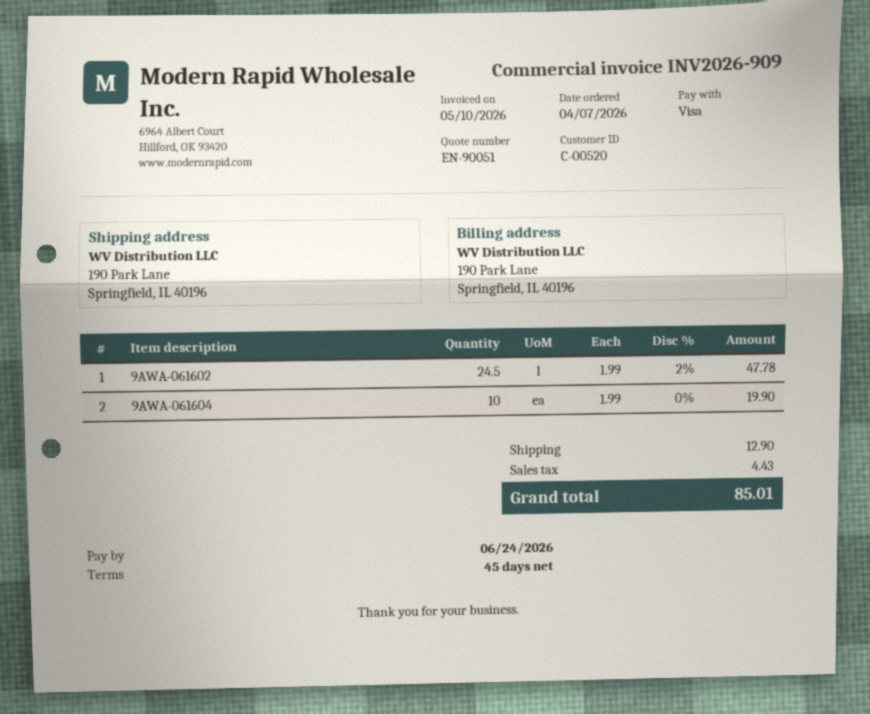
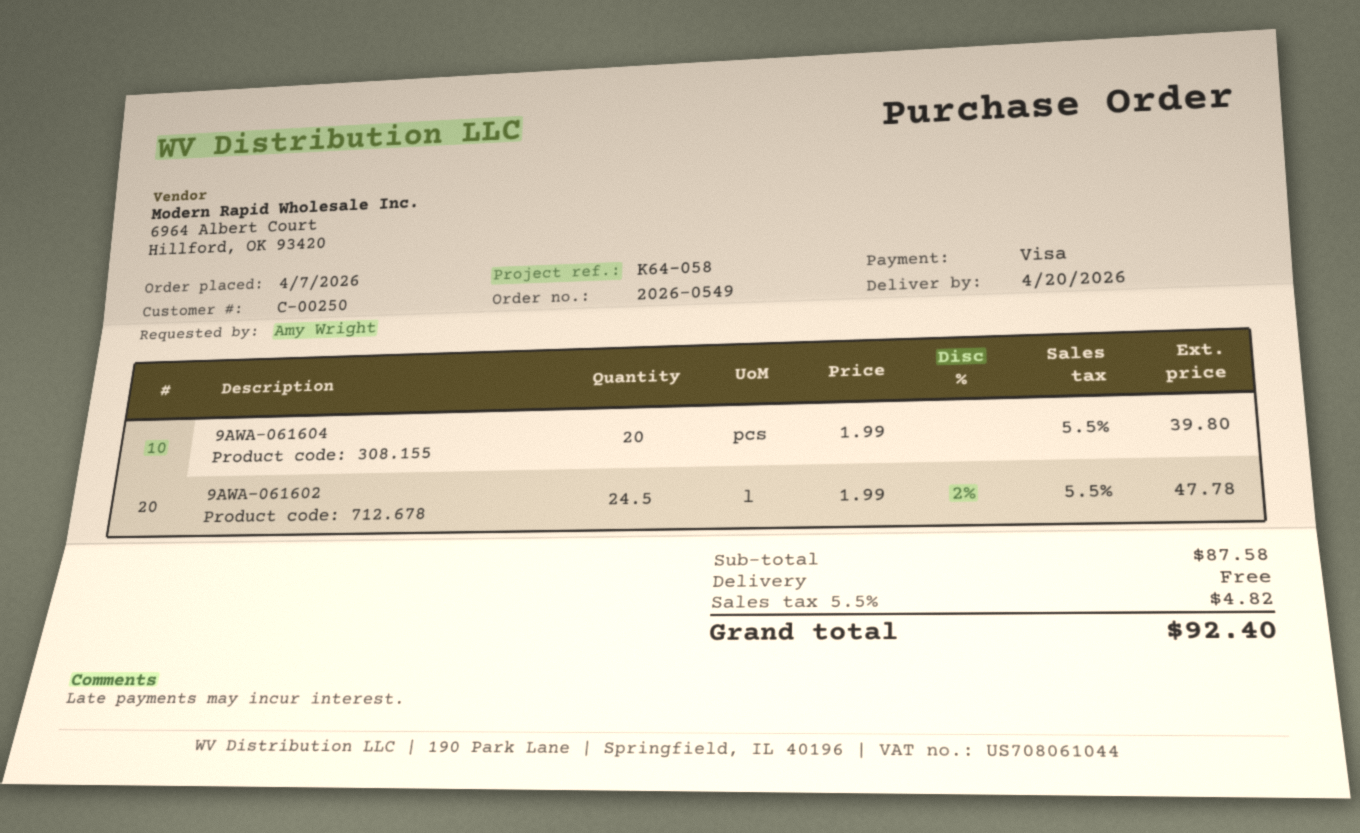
customer number: C-00520 -> C-00250
9AWA-061604: 10 x 1.99 = 19.90 -> 20 x 1.99 = 39.80
shipping: 12.90 -> 0.00
tax: 4.43 -> 4.82
total: 85.01 -> 92.40

